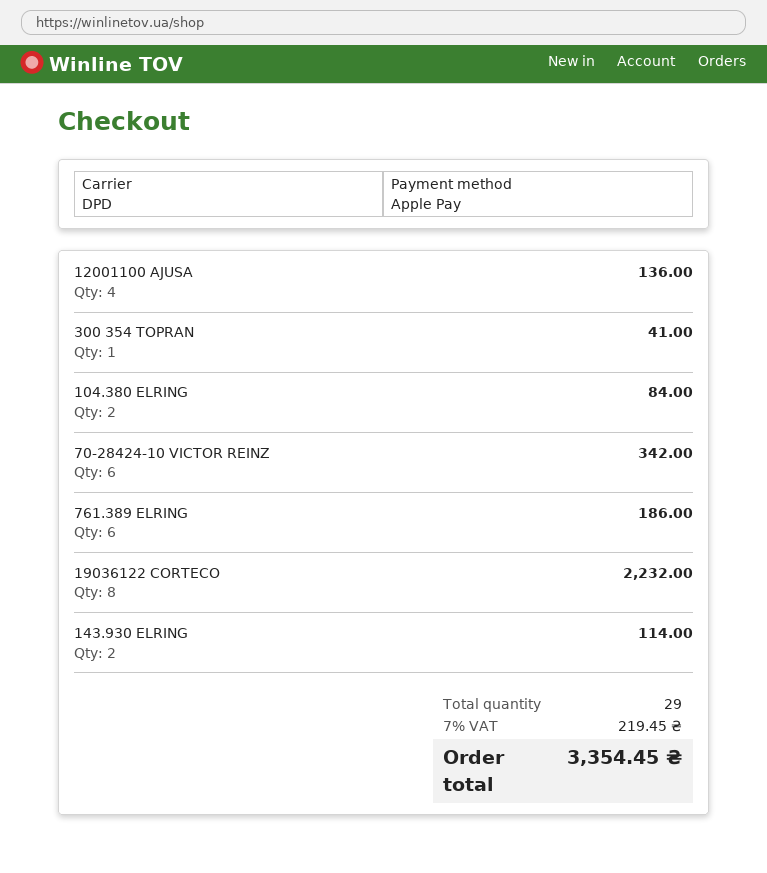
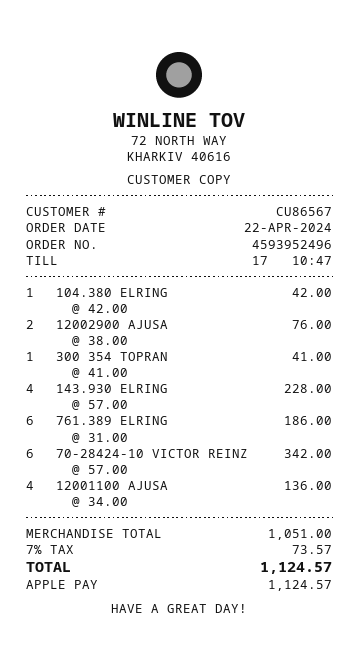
104.380 ELRING: 2 for 84.00 -> 1 for 42.00
19036122 CORTECO: 8 for 2232.00 -> none
143.930 ELRING: 2 for 114.00 -> 4 for 228.00
12002900 AJUSA: none -> 2 for 76.00
tax: 7% = 219.45 -> 7% = 73.57
total: 3354.45 -> 1124.57

